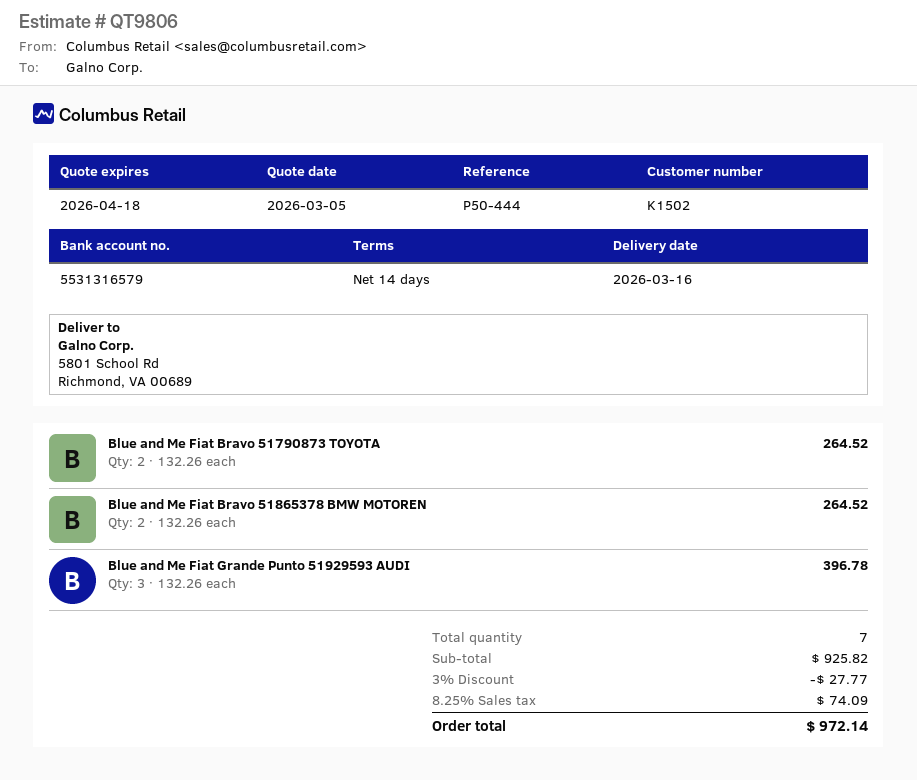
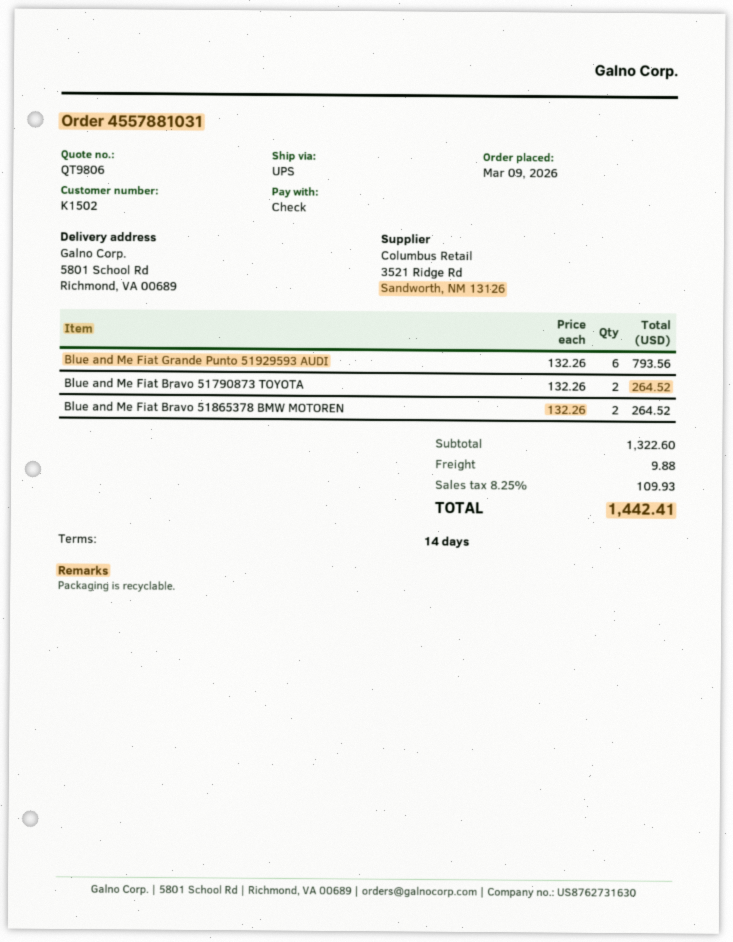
Blue and Me Fiat Grande Punto 51929593 AUDI: 3 x 132.26 = 396.78 -> 6 x 132.26 = 793.56
subtotal: 925.82 -> 1322.60
discount: 3% = 27.77 -> none
shipping: none -> 9.88
tax: 8.25% = 74.09 -> 8.25% = 109.93
total: 972.14 -> 1442.41

